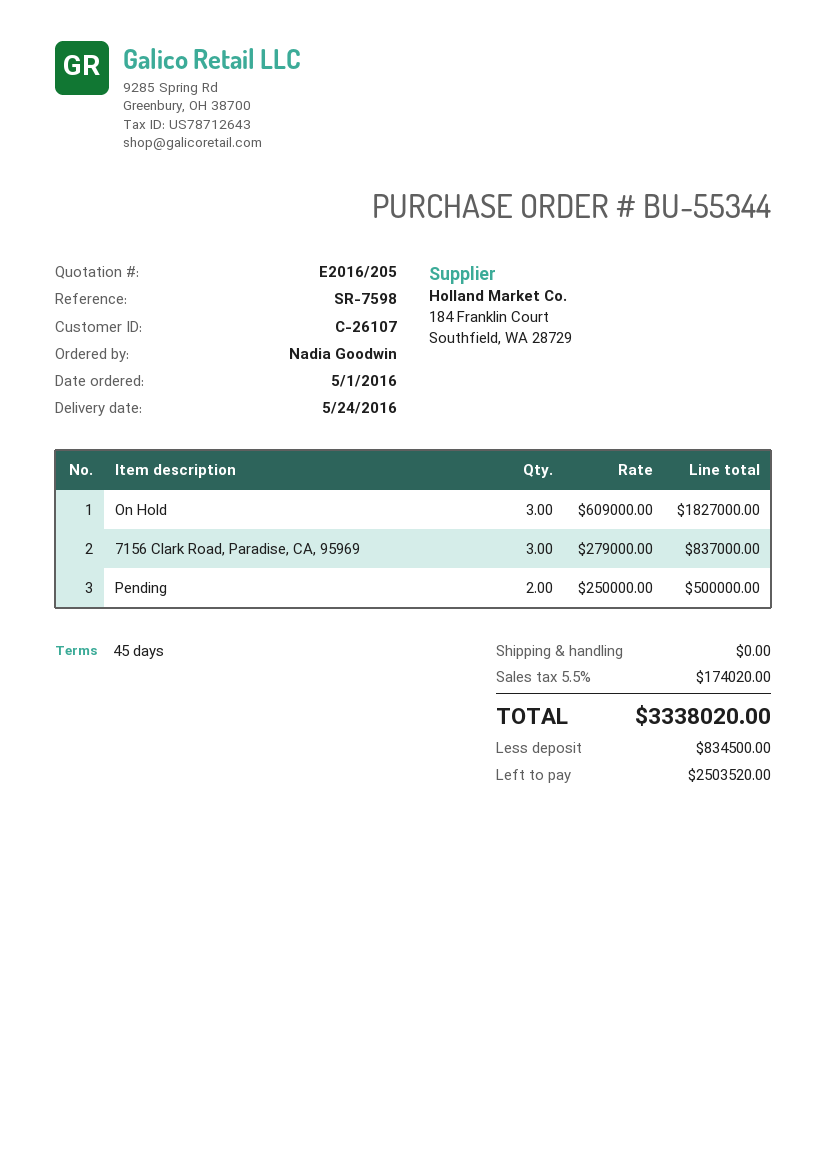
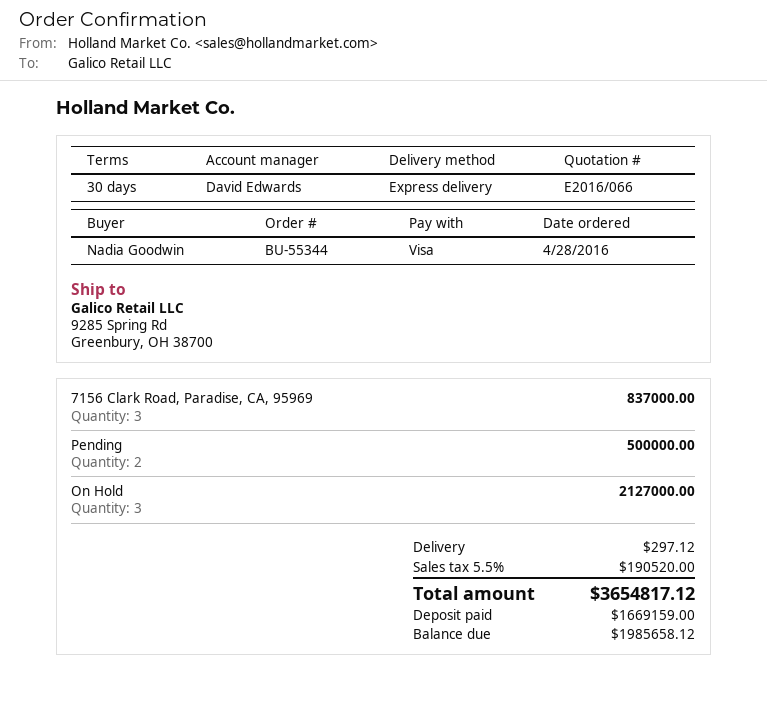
quote number: E2016/205 -> E2016/066
order date: 2016-05-01 -> 2016-04-28
payment terms: 45 days -> 30 days
On Hold: 3 for 1827000.00 -> 3 for 2127000.00
shipping: 0.00 -> 297.12
tax: 5.5% = 174020.00 -> 5.5% = 190520.00
total: 3338020.00 -> 3654817.12
deposit: 834500.00 -> 1669159.00
balance: 2503520.00 -> 1985658.12

